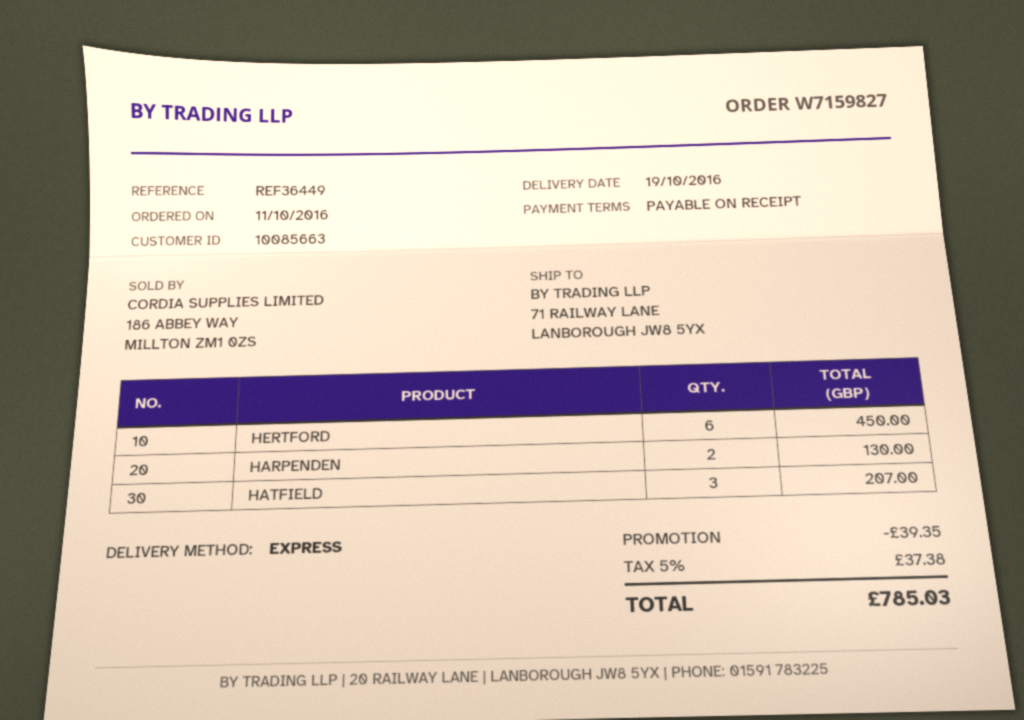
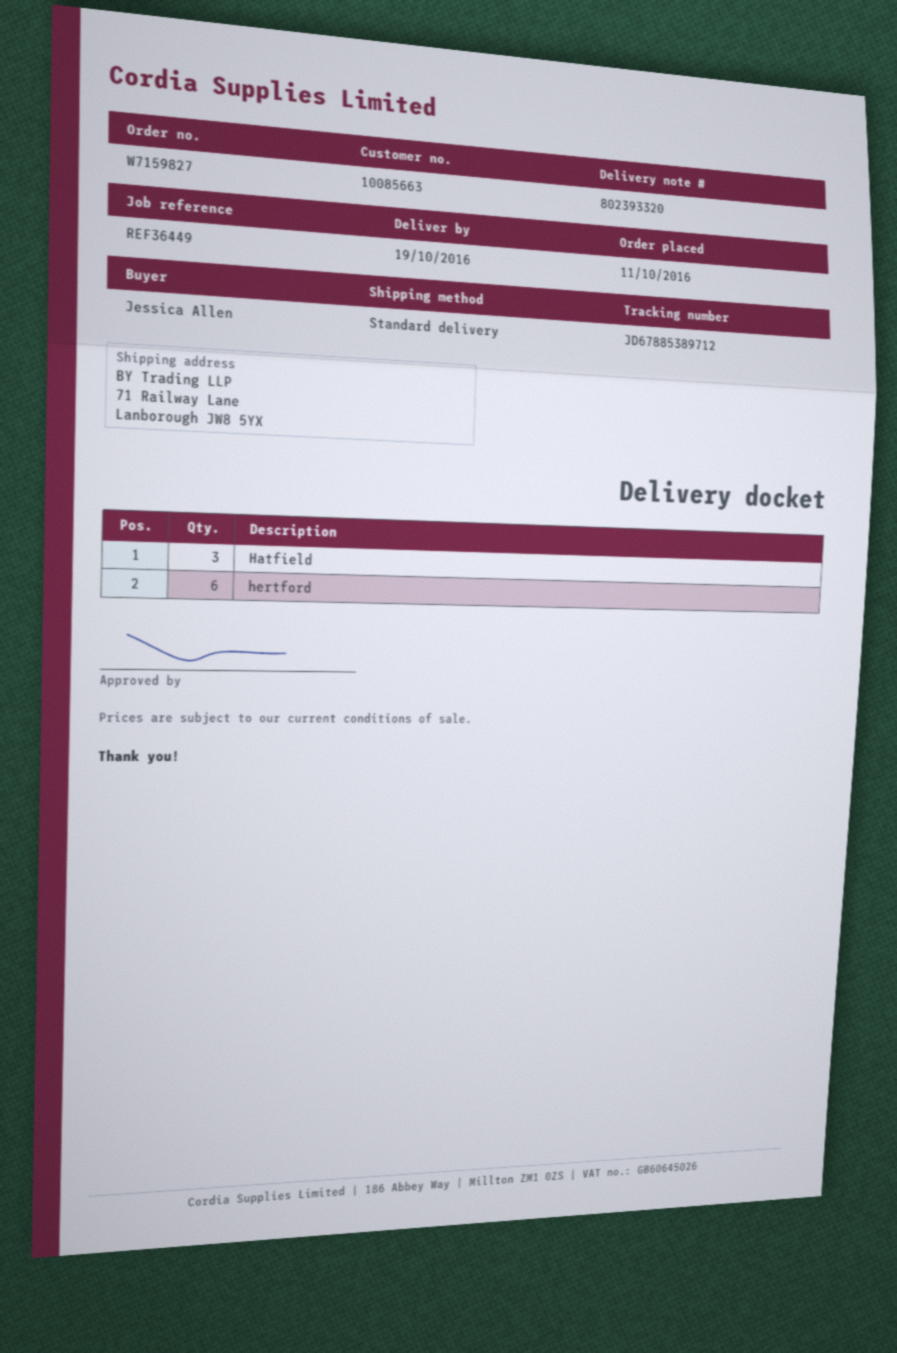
shipping method: express -> standard
HARPENDEN: 2 -> none

